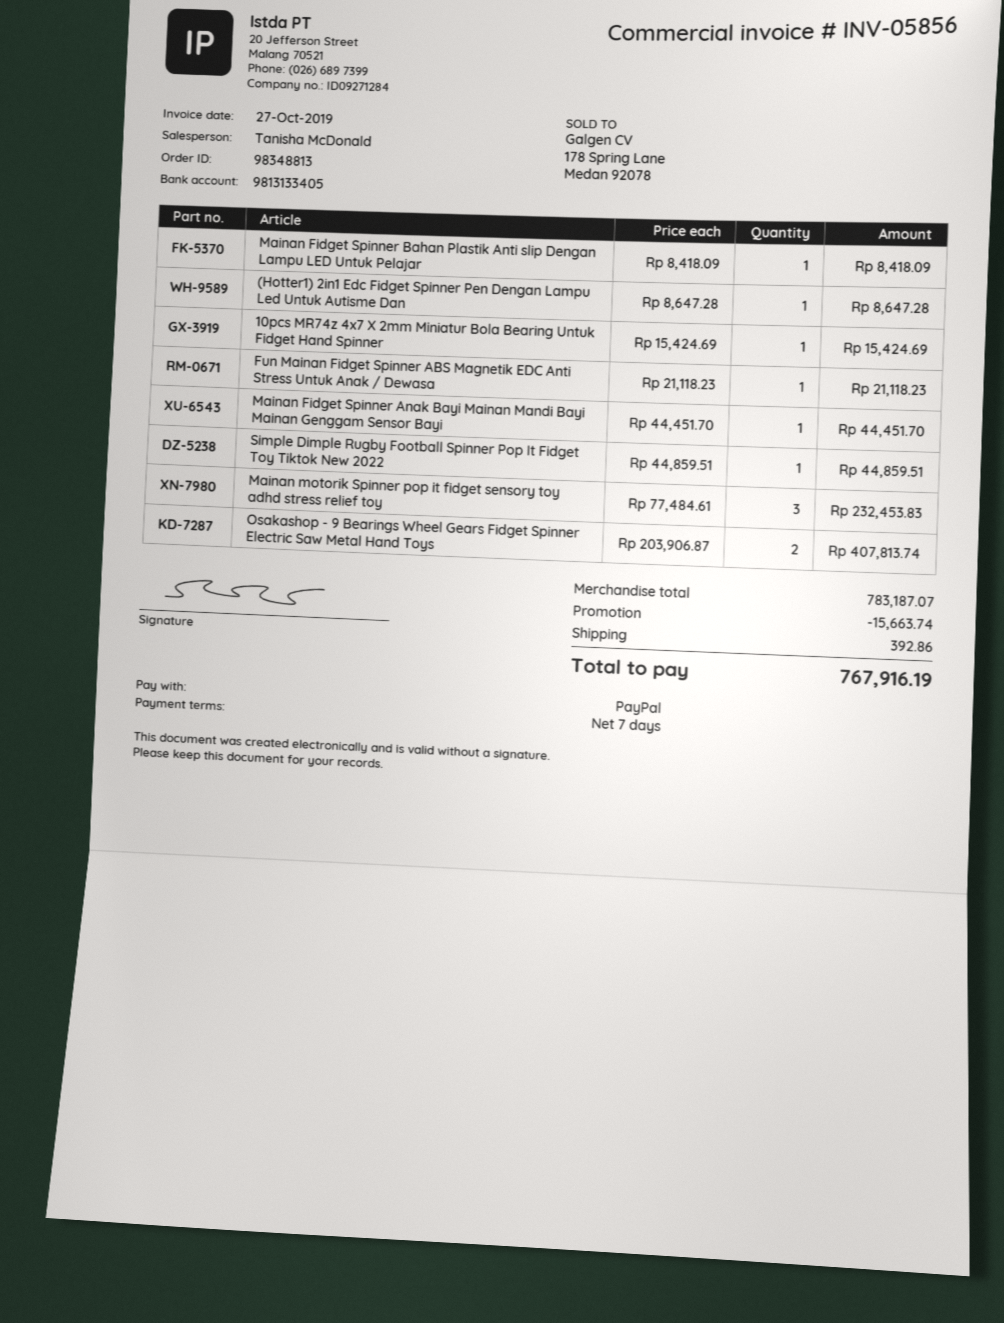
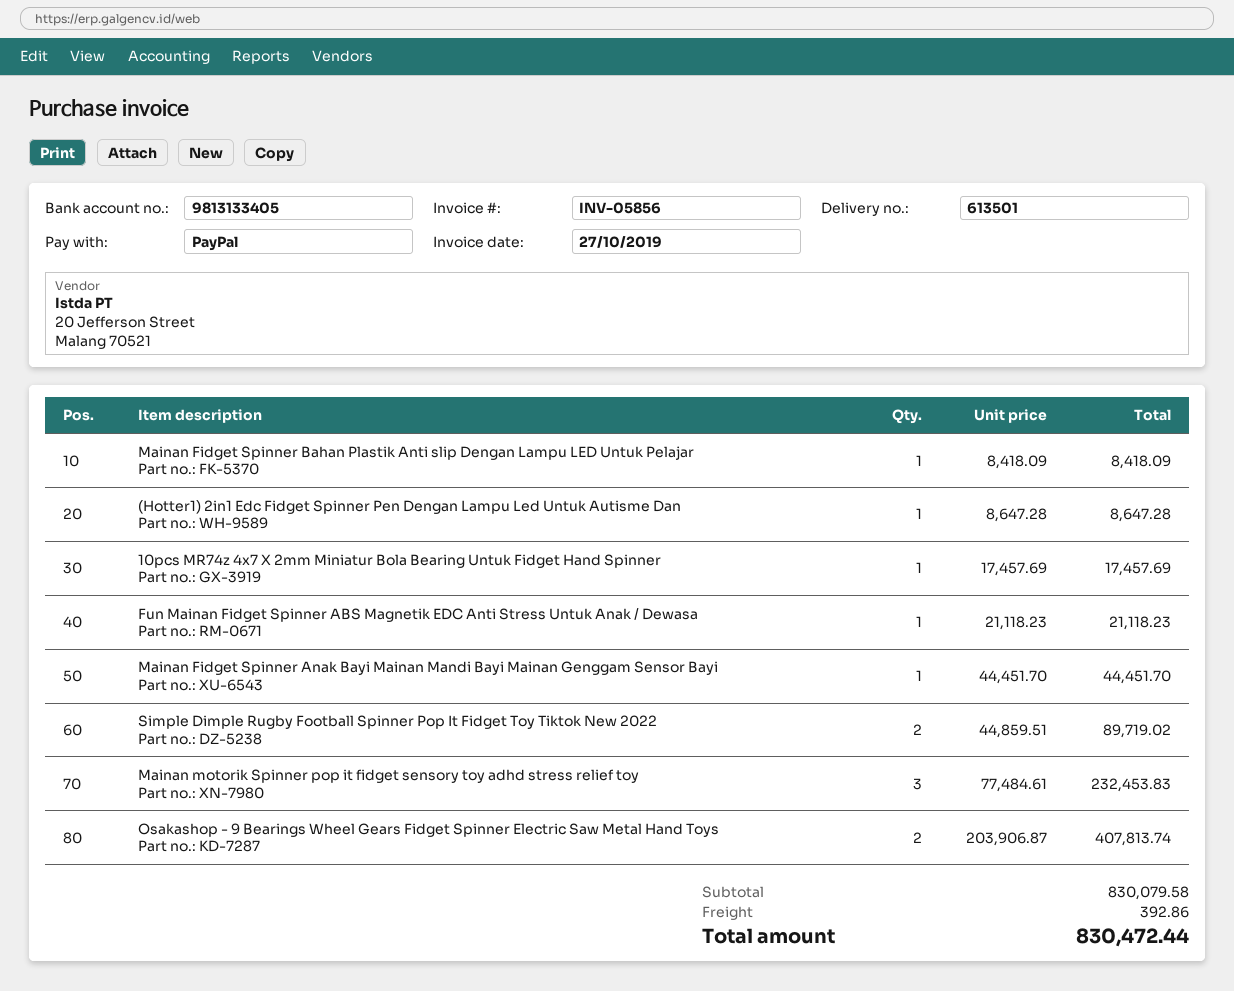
10pcs MR74z 4x7 X 2mm Miniatur Bola Bearing Untuk Fidget Hand Spinner: 1 x 15424.69 = 15424.69 -> 1 x 17457.69 = 17457.69
Simple Dimple Rugby Football Spinner Pop It Fidget Toy Tiktok New 2022: 1 x 44859.51 = 44859.51 -> 2 x 44859.51 = 89719.02
subtotal: 783187.07 -> 830079.58
discount: 15663.74 -> none
total: 767916.19 -> 830472.44

